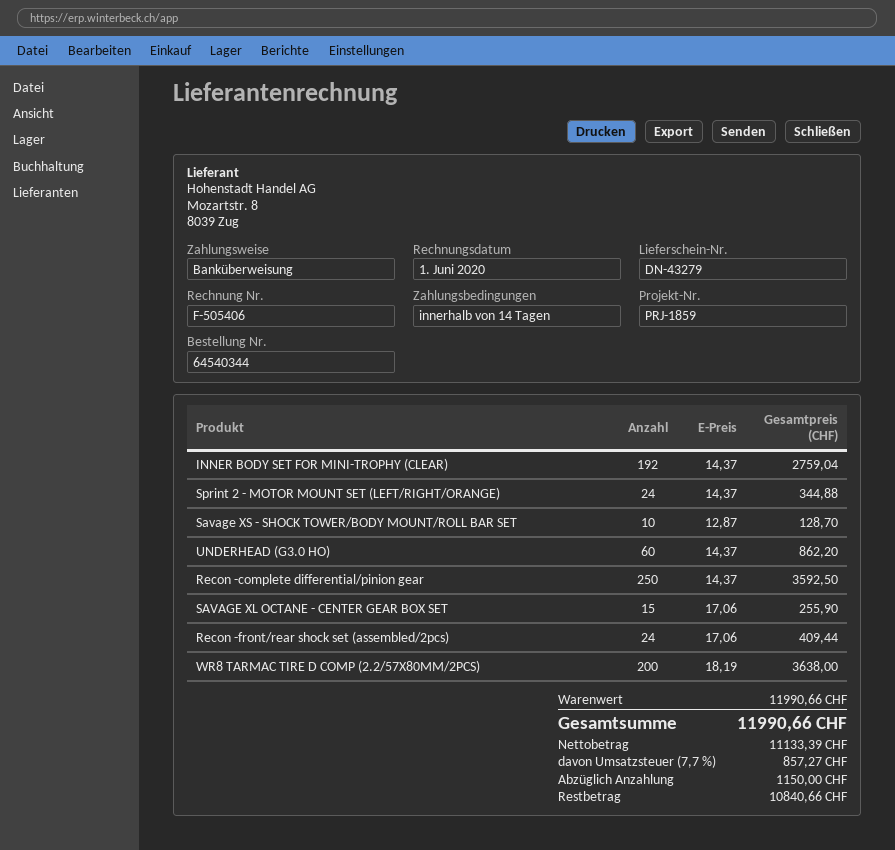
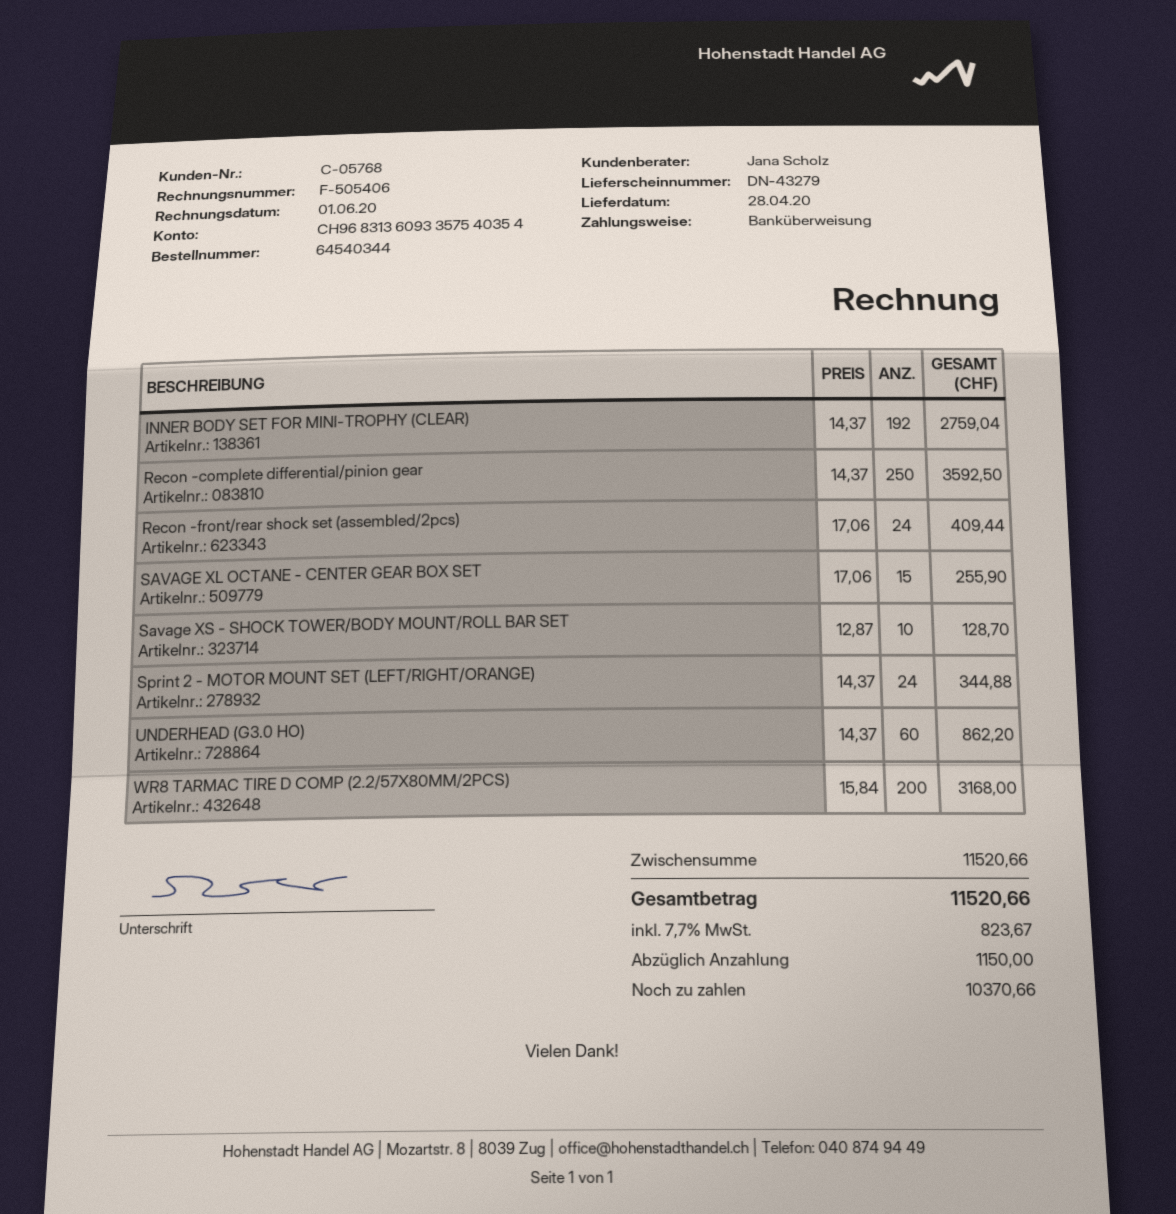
WR8 TARMAC TIRE D COMP (2.2/57X80MM/2PCS): 200 x 18.19 = 3638.00 -> 200 x 15.84 = 3168.00
subtotal: 11990.66 -> 11520.66
tax: 7.7% = 857.27 -> 7.7% = 823.67
total: 11990.66 -> 11520.66
balance: 10840.66 -> 10370.66

